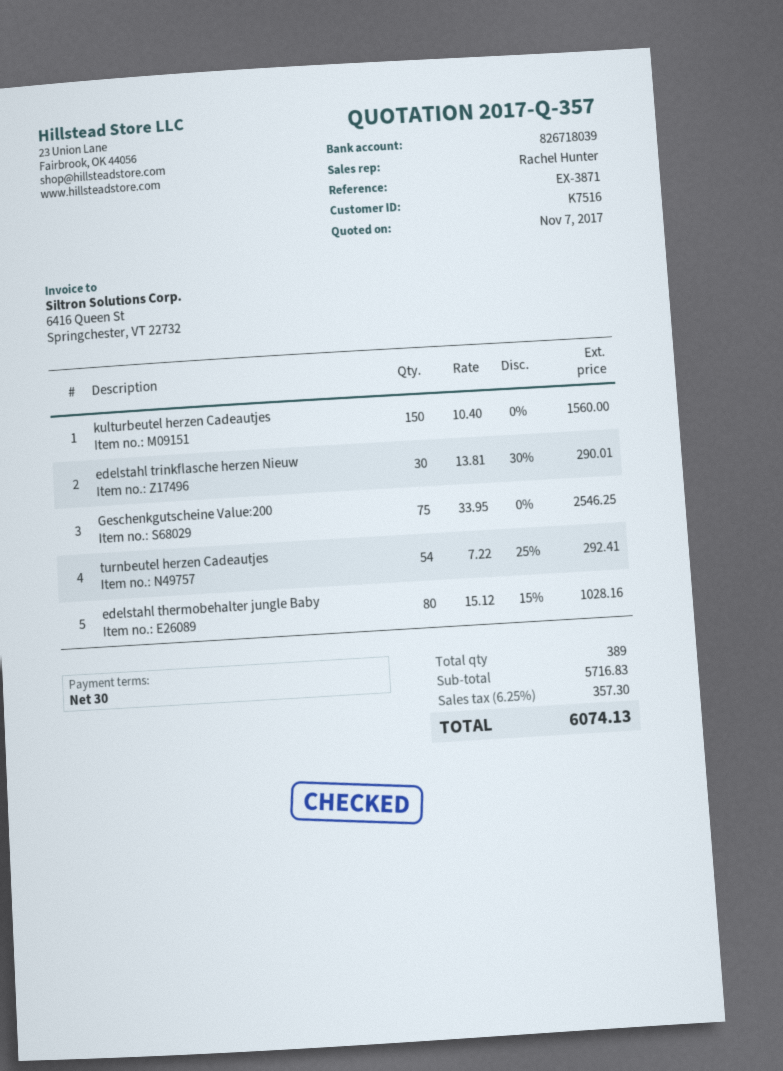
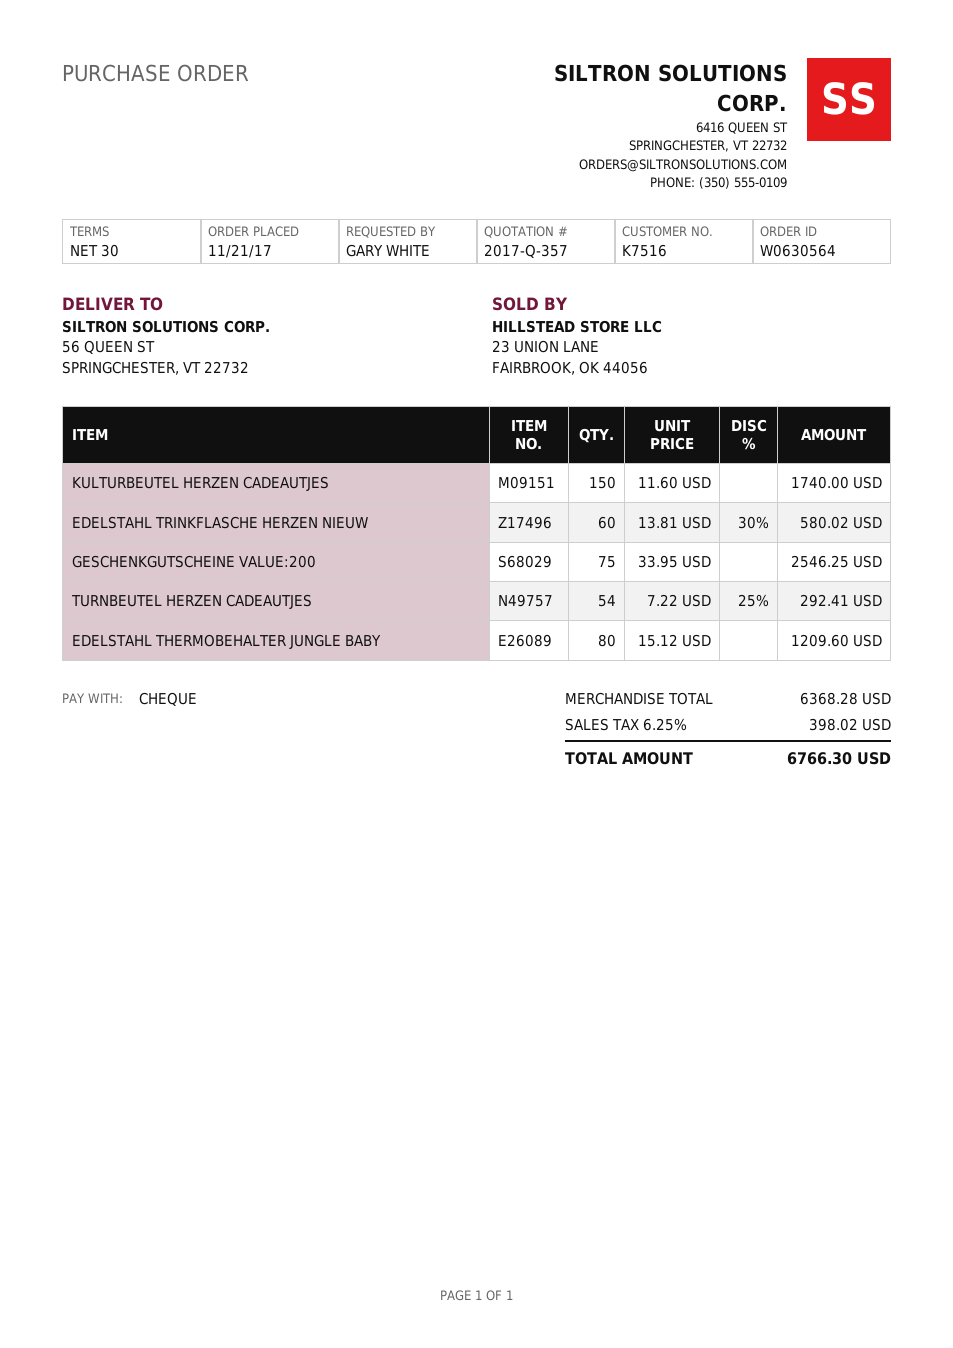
kulturbeutel herzen Cadeautjes: 150 x 10.40 = 1560.00 -> 150 x 11.60 = 1740.00
edelstahl trinkflasche herzen Nieuw: 30 x 13.81 - 30% = 290.01 -> 60 x 13.81 - 30% = 580.02
edelstahl thermobehalter jungle Baby: 80 x 15.12 - 15% = 1028.16 -> 80 x 15.12 = 1209.60
subtotal: 5716.83 -> 6368.28
tax: 6.25% = 357.30 -> 6.25% = 398.02
total: 6074.13 -> 6766.30

